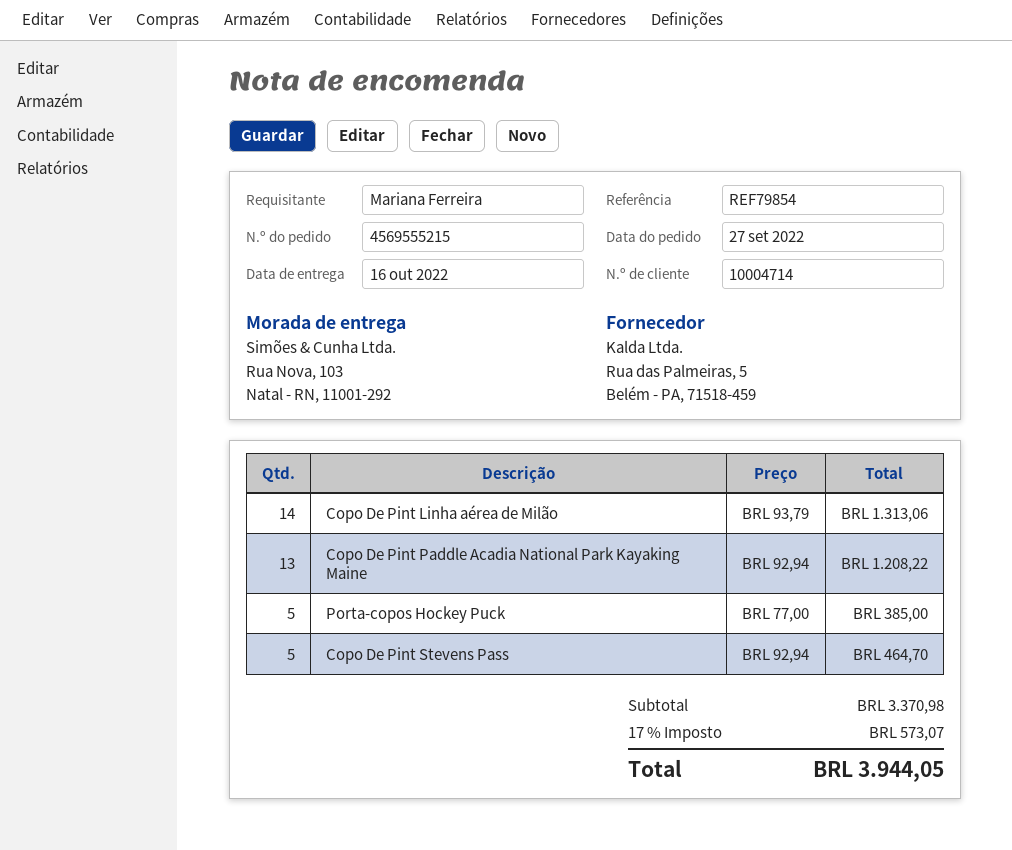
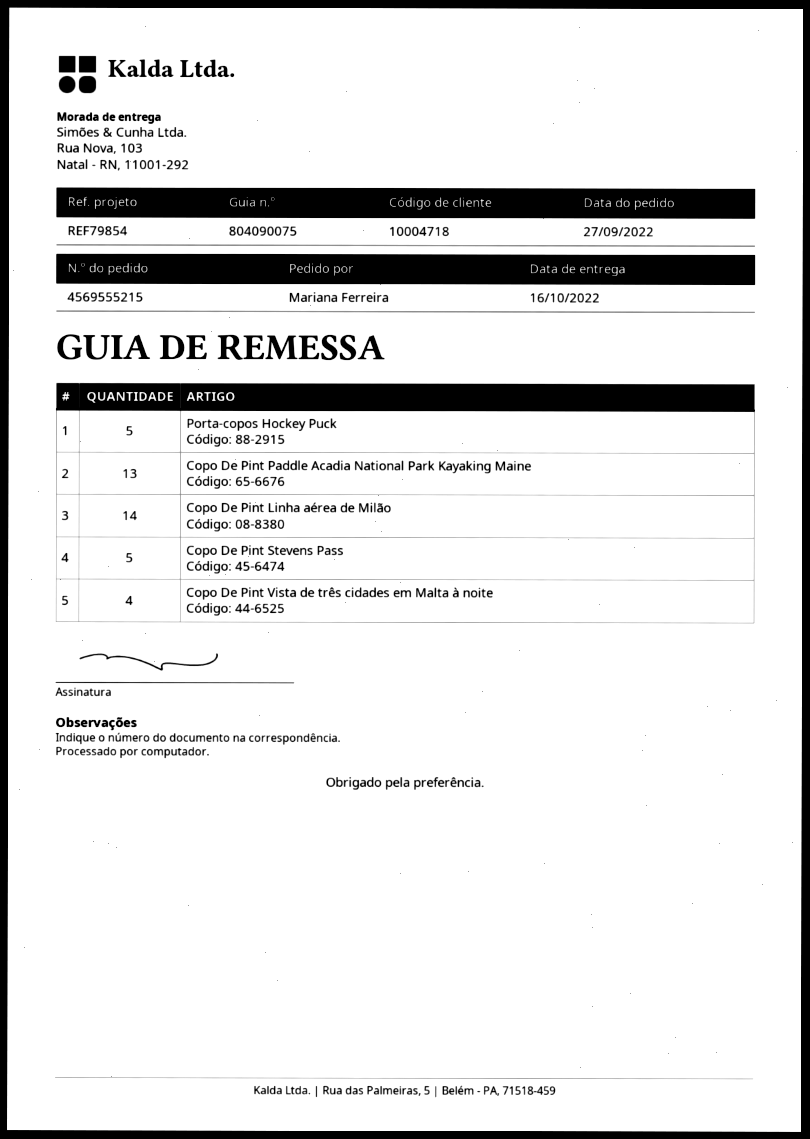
customer number: 10004714 -> 10004718
Copo De Pint Vista de três cidades em Malta à noite: none -> 4

